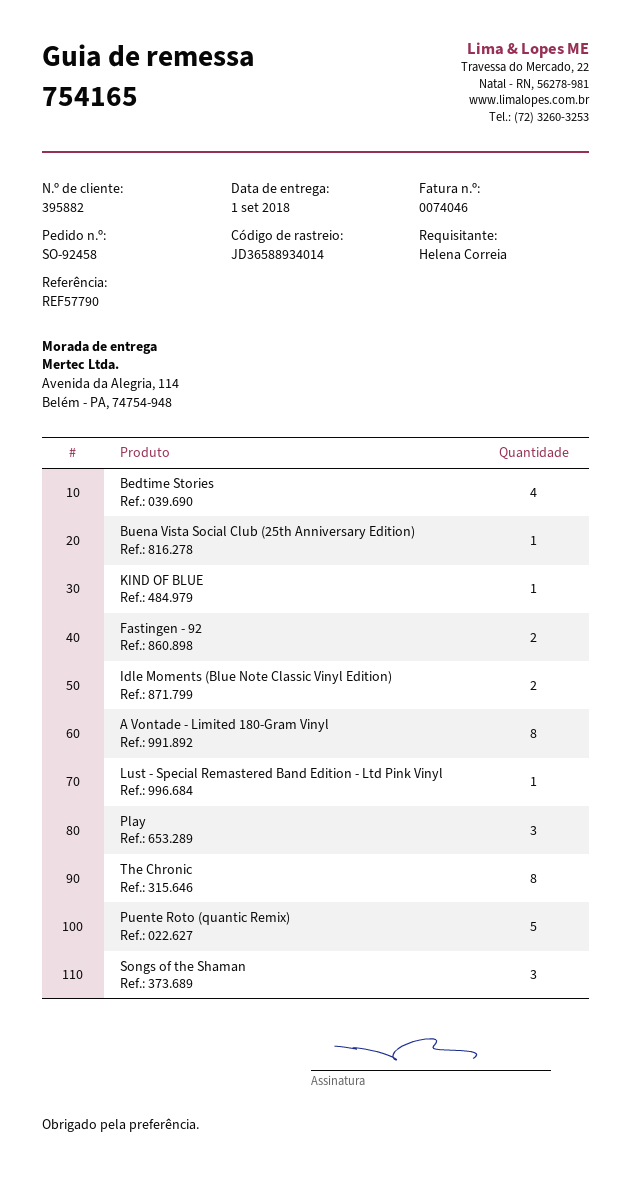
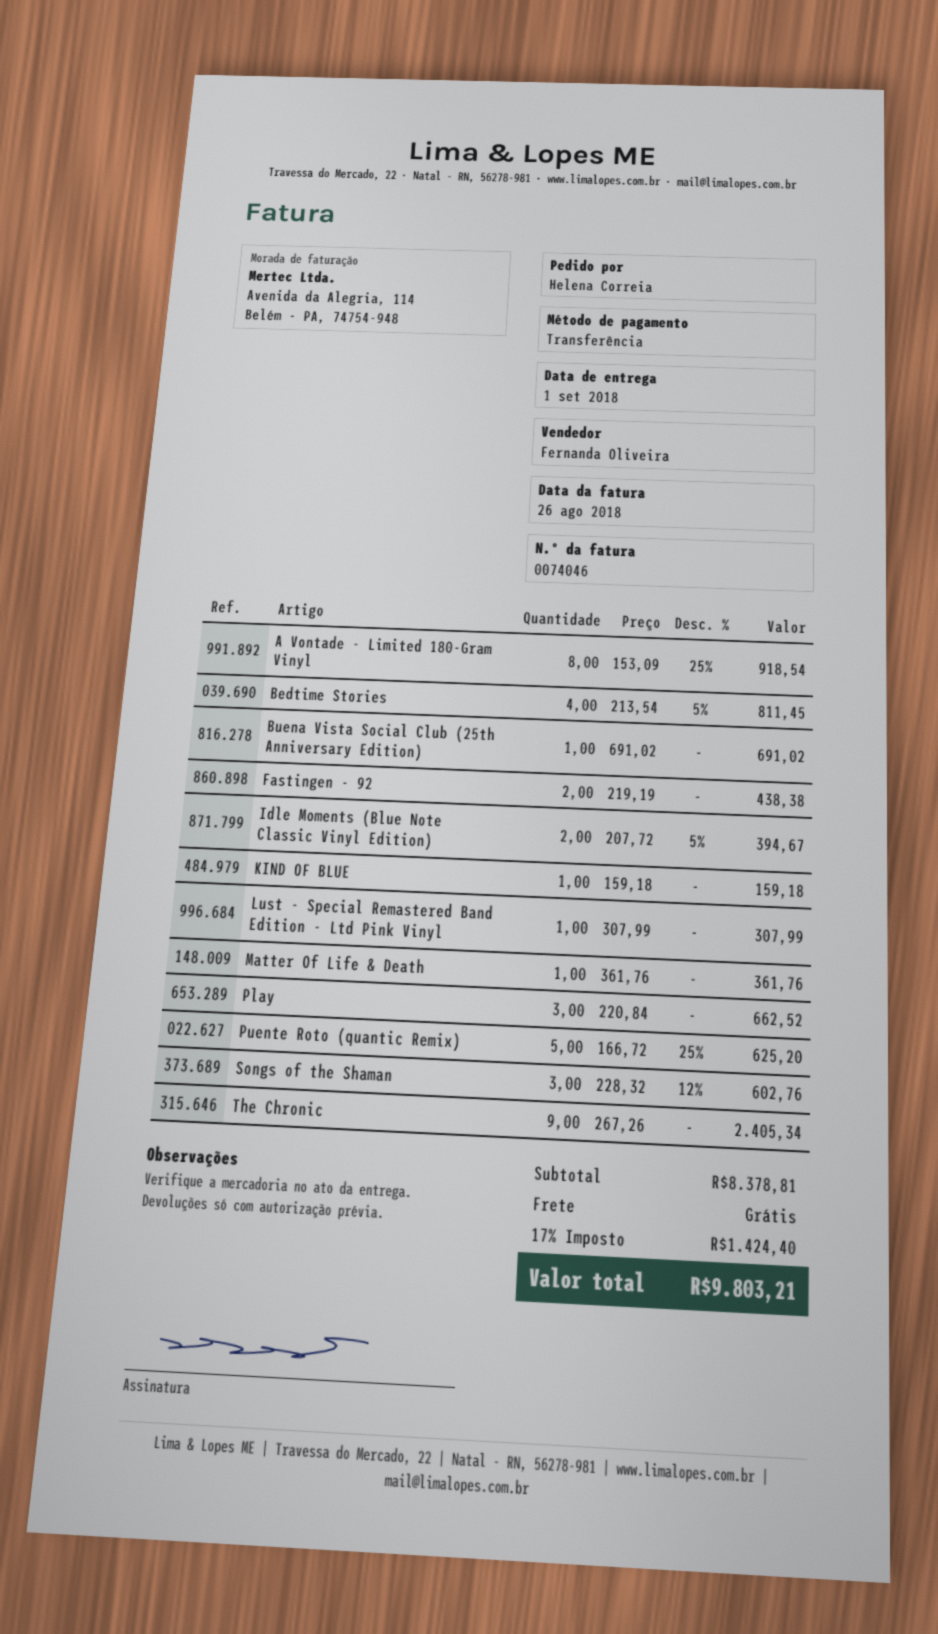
The Chronic: 8 -> 9
Matter Of Life & Death: none -> 1

